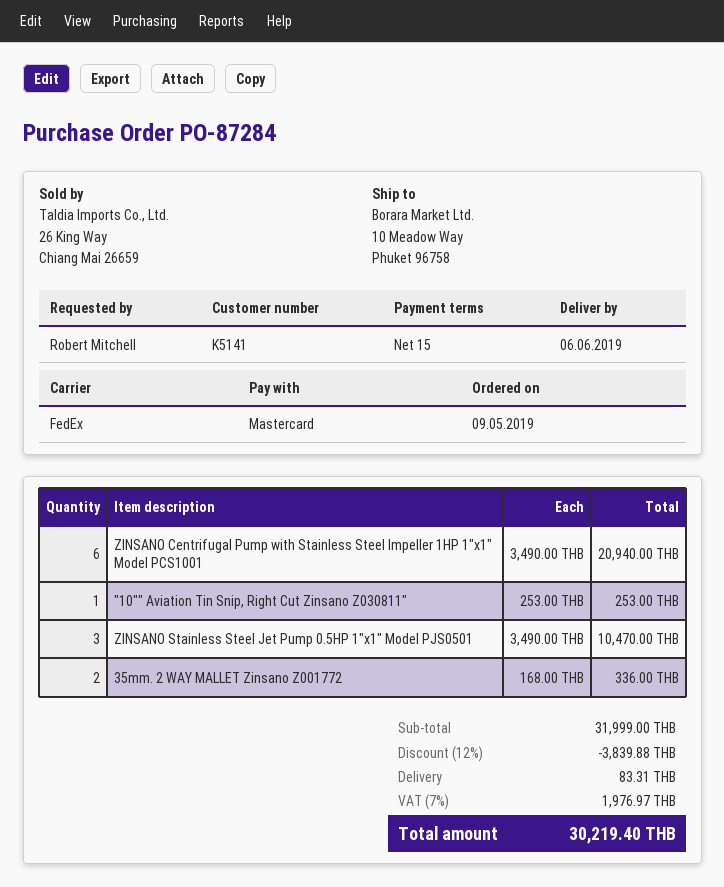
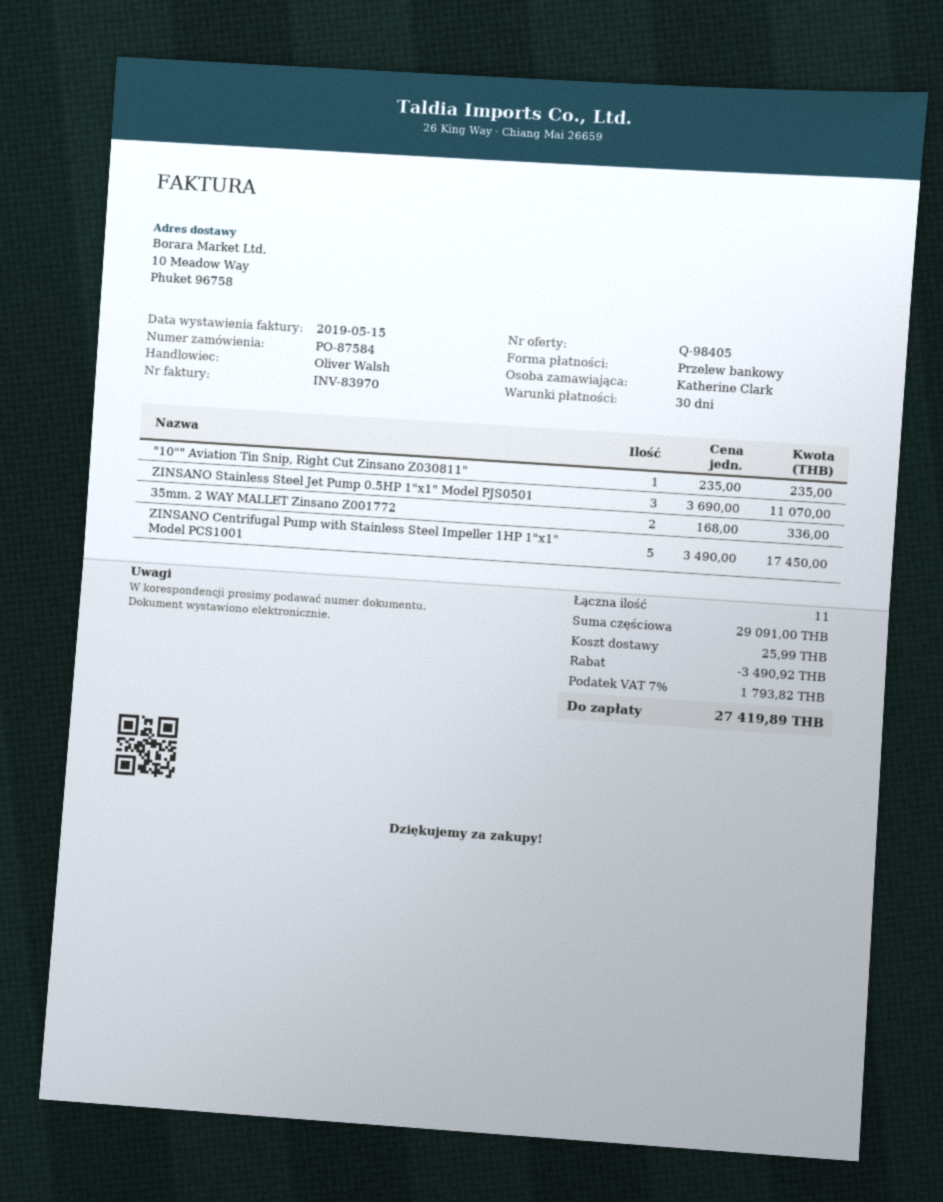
order number: PO-87284 -> PO-87584
payment terms: 15 days -> 30 days
ordered by: Robert Mitchell -> Katherine Clark
payment method: Mastercard -> bank transfer
ZINSANO Centrifugal Pump with Stainless Steel Impeller 1HP 1"x1" Model PCS1001: 6 x 3490.00 = 20940.00 -> 5 x 3490.00 = 17450.00
"10"" Aviation Tin Snip, Right Cut Zinsano Z030811": 1 x 253.00 = 253.00 -> 1 x 235.00 = 235.00
ZINSANO Stainless Steel Jet Pump 0.5HP 1"x1" Model PJS0501: 3 x 3490.00 = 10470.00 -> 3 x 3690.00 = 11070.00
subtotal: 31999.00 -> 29091.00
discount: 3839.88 -> 3490.92
shipping: 83.31 -> 25.99
tax: 7% = 1976.97 -> 7% = 1793.82
total: 30219.40 -> 27419.89

